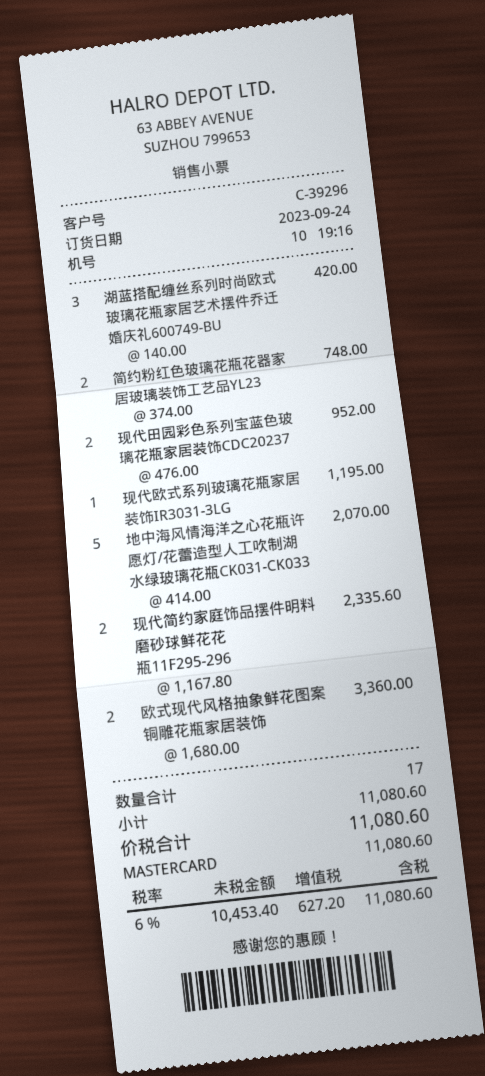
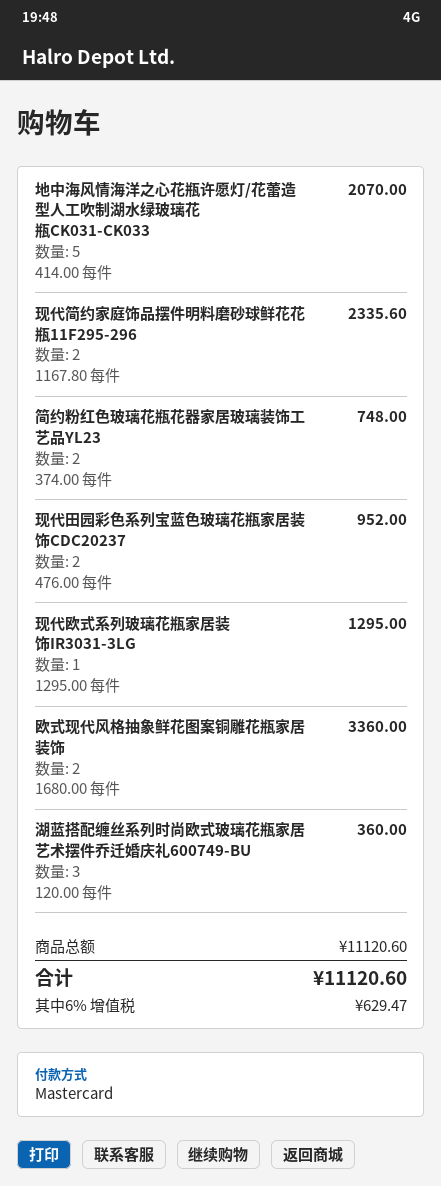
湖蓝搭配缠丝系列时尚欧式玻璃花瓶家居艺术摆件乔迁婚庆礼600749-BU: 3 x 140.00 = 420.00 -> 3 x 120.00 = 360.00
现代欧式系列玻璃花瓶家居装饰IR3031-3LG: 1 x 1195.00 = 1195.00 -> 1 x 1295.00 = 1295.00
subtotal: 11080.60 -> 11120.60
tax: 6% = 627.20 -> 6% = 629.47
total: 11080.60 -> 11120.60

